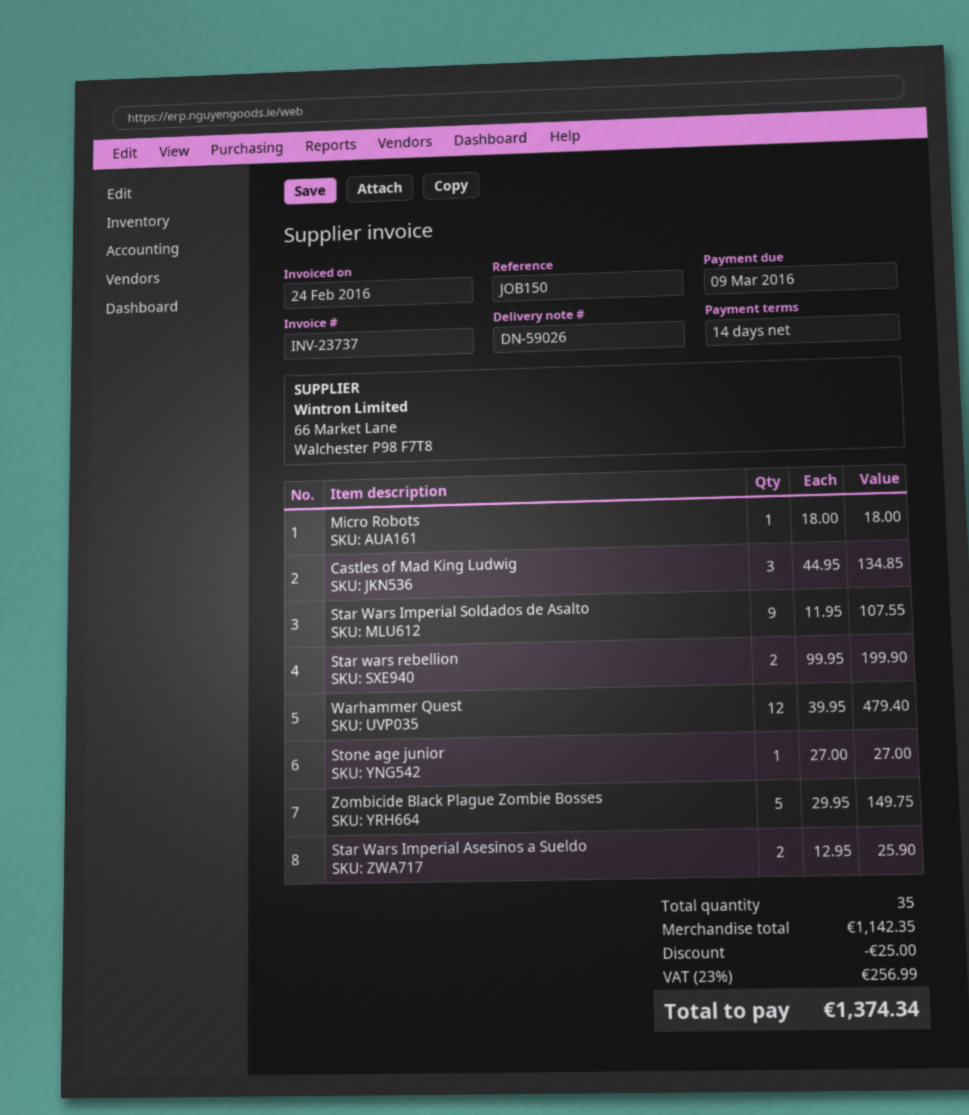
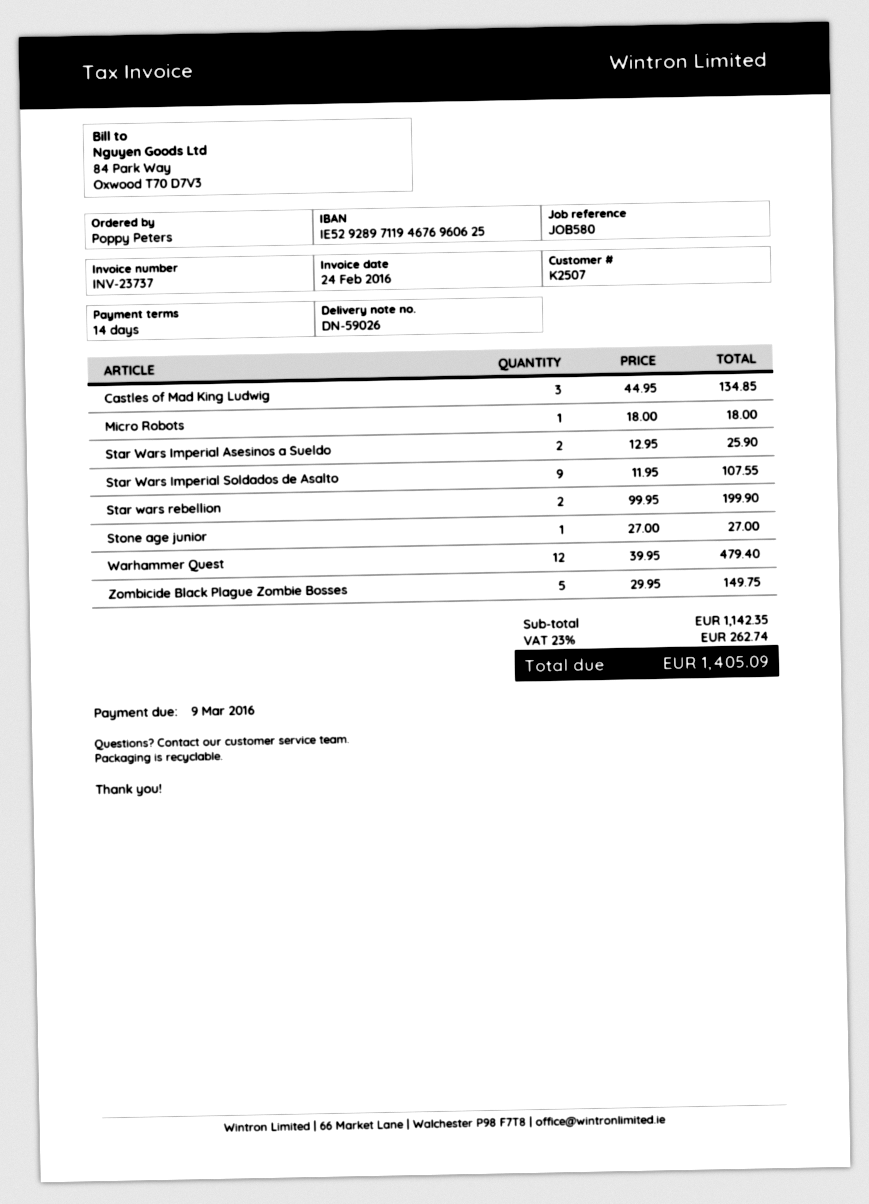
reference: JOB150 -> JOB580
discount: 25.00 -> none
tax: 23% = 256.99 -> 23% = 262.74
total: 1374.34 -> 1405.09

